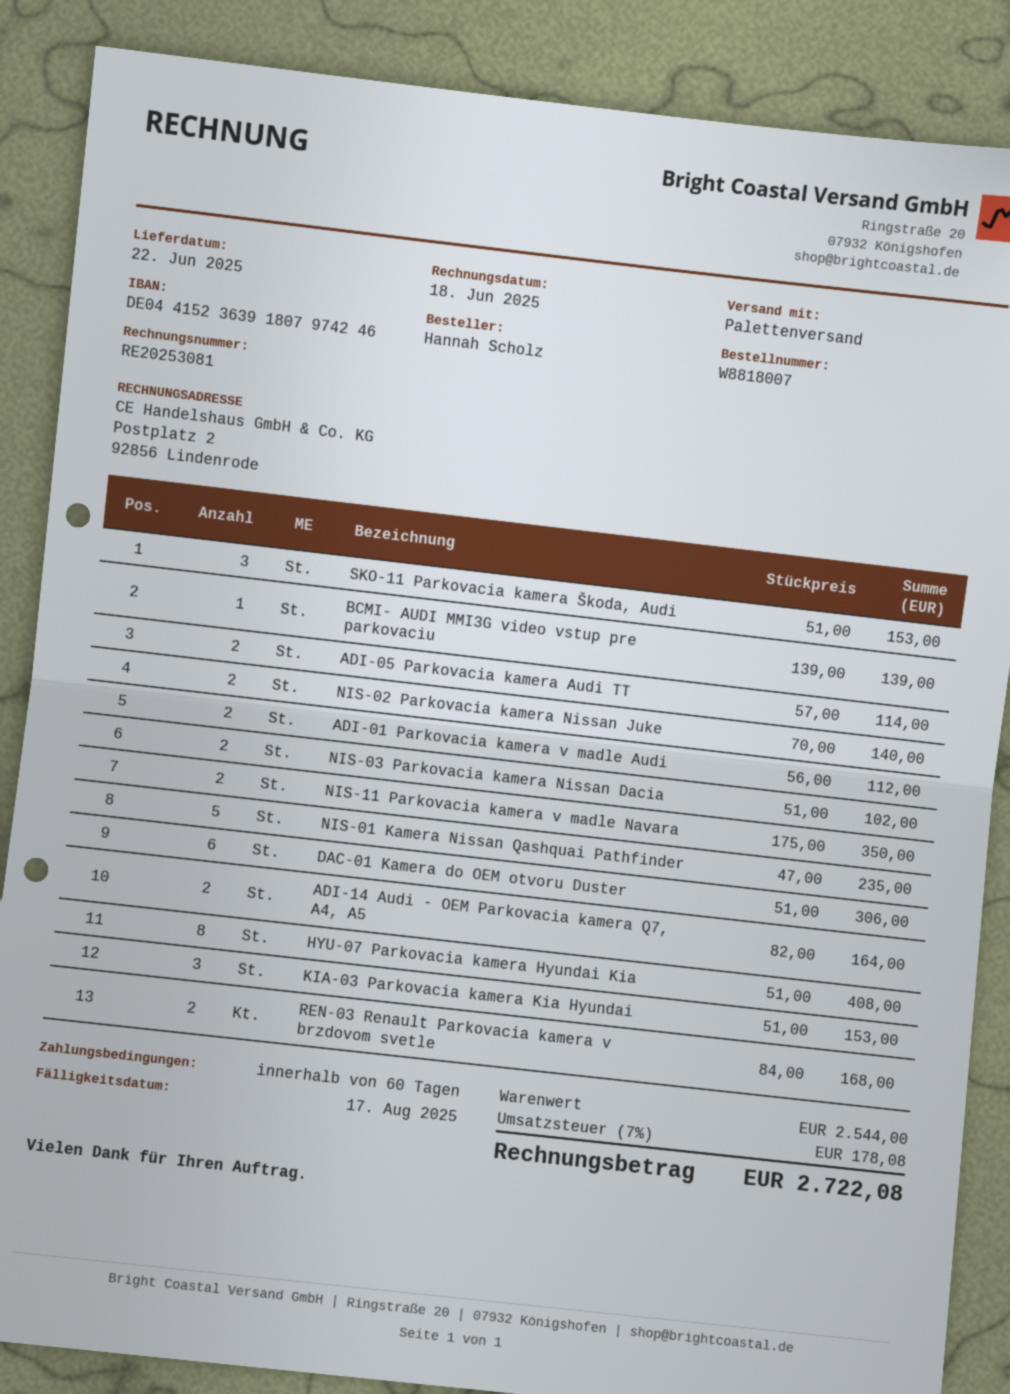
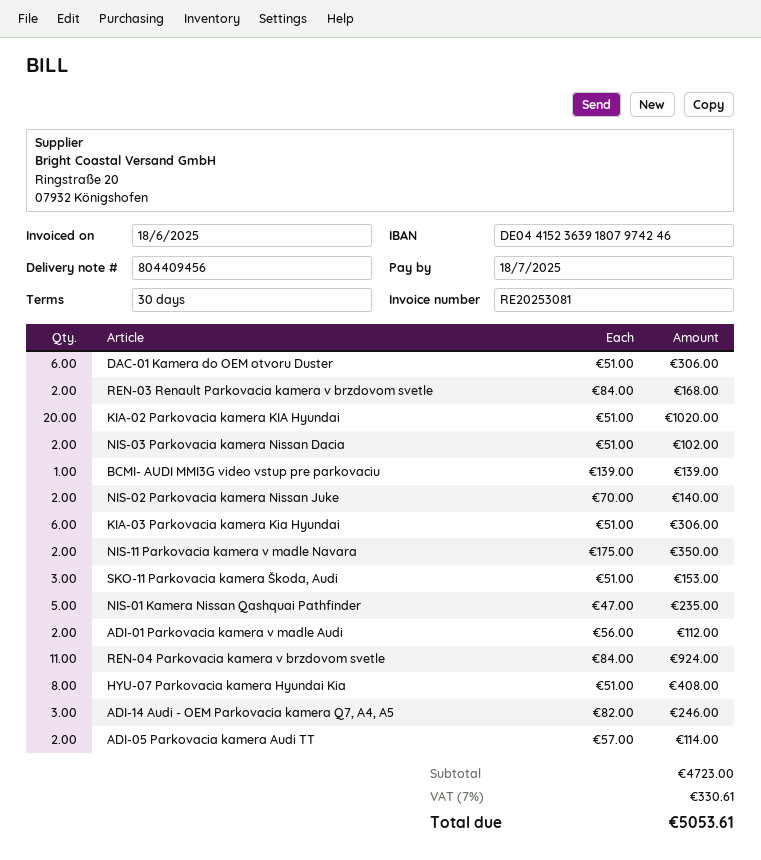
payment terms: 60 days -> 30 days
due date: 2025-08-17 -> 2025-07-18
ADI-14 Audi - OEM Parkovacia kamera Q7, A4, A5: 2 x 82.00 = 164.00 -> 3 x 82.00 = 246.00
KIA-03 Parkovacia kamera Kia Hyundai: 3 x 51.00 = 153.00 -> 6 x 51.00 = 306.00
KIA-02 Parkovacia kamera KIA Hyundai: none -> 20 x 51.00 = 1020.00
REN-04 Parkovacia kamera v brzdovom svetle: none -> 11 x 84.00 = 924.00
subtotal: 2544.00 -> 4723.00
tax: 7% = 178.08 -> 7% = 330.61
total: 2722.08 -> 5053.61

